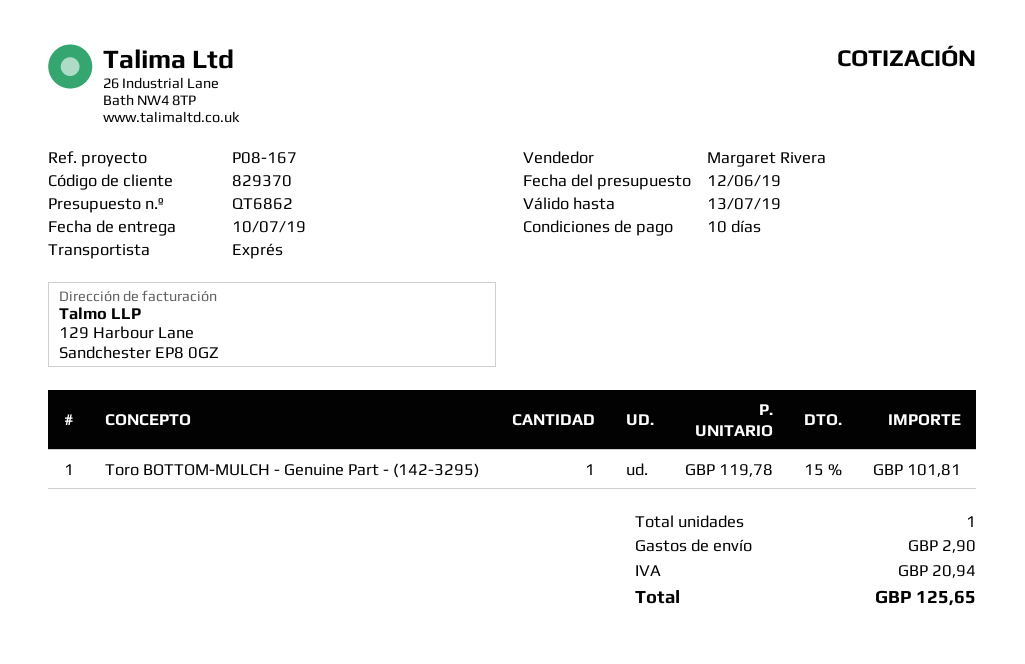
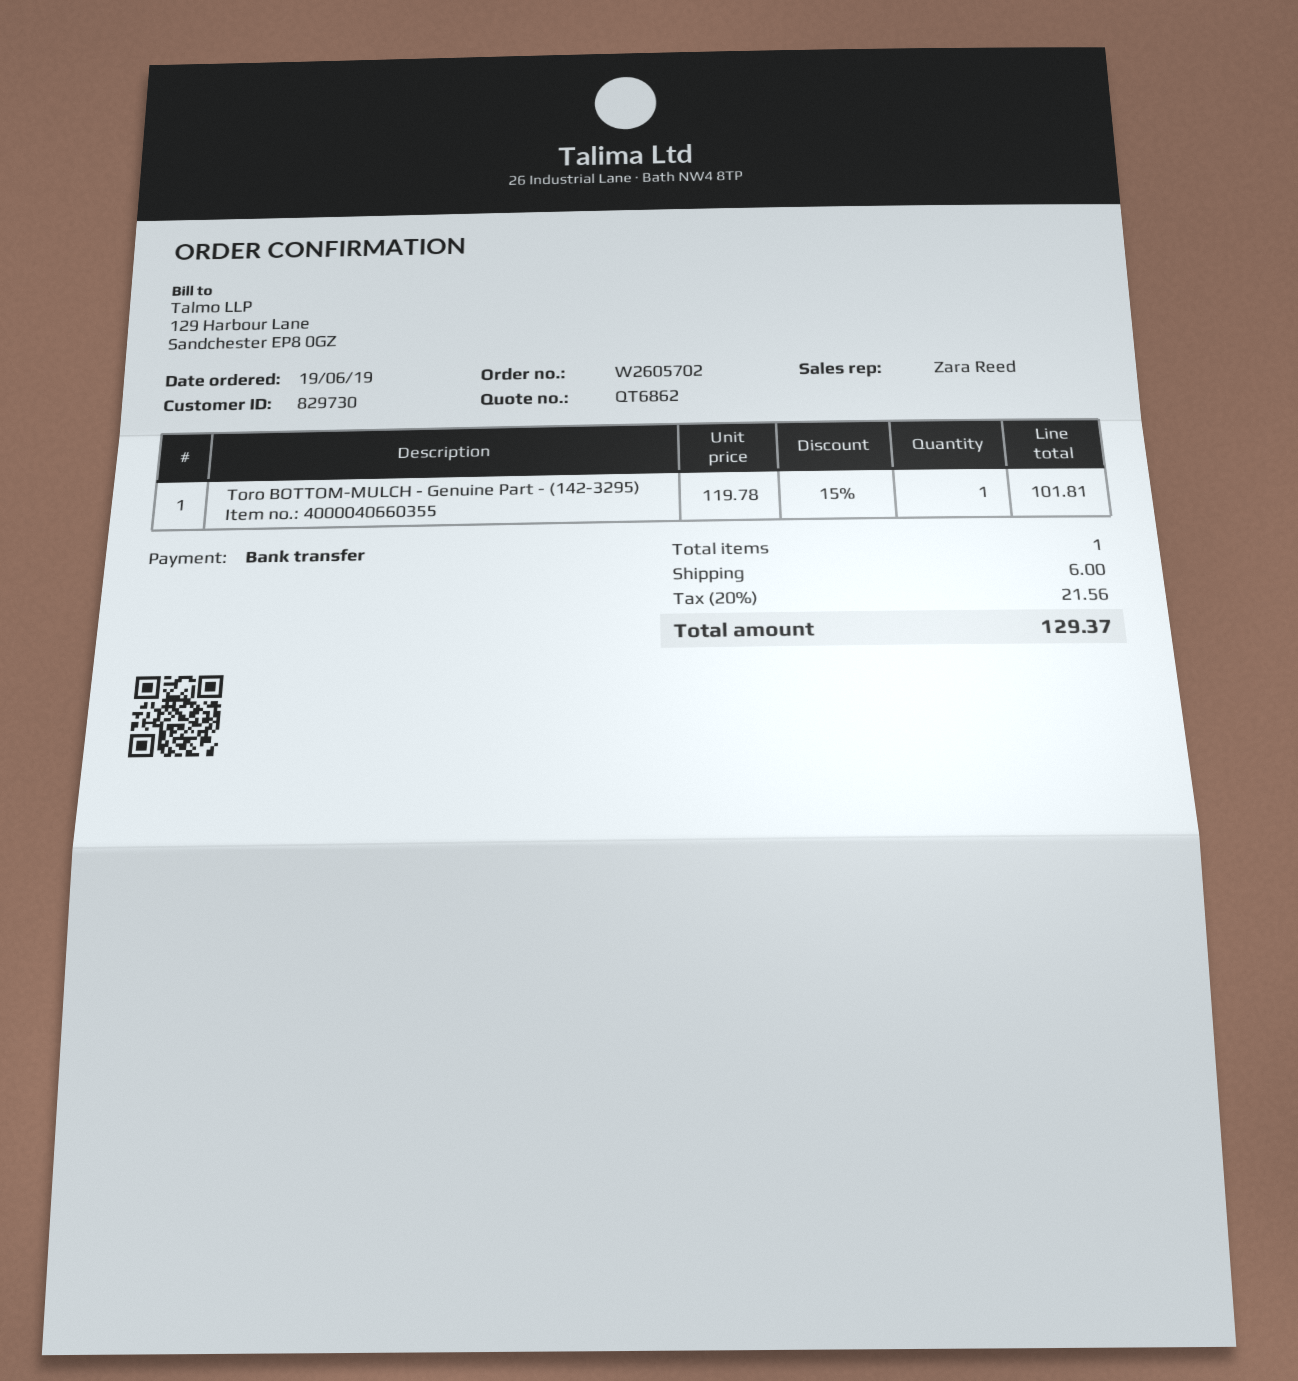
customer number: 829370 -> 829730
sales rep: Margaret Rivera -> Zara Reed
shipping: 2.90 -> 6.00
tax: 20.94 -> 21.56
total: 125.65 -> 129.37

